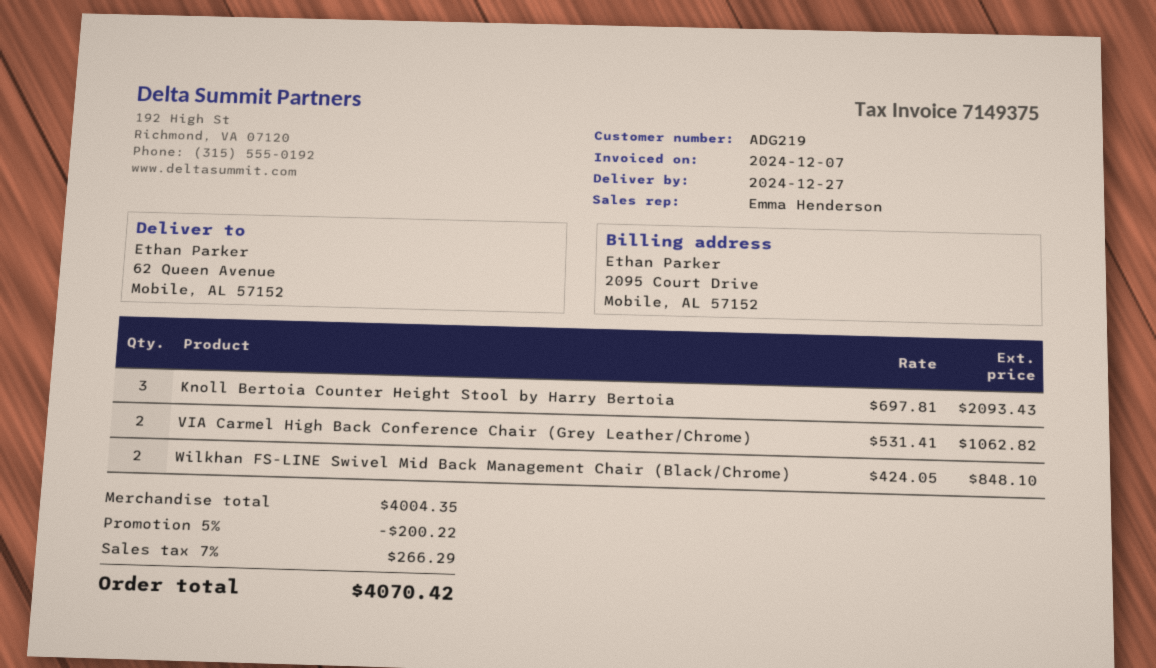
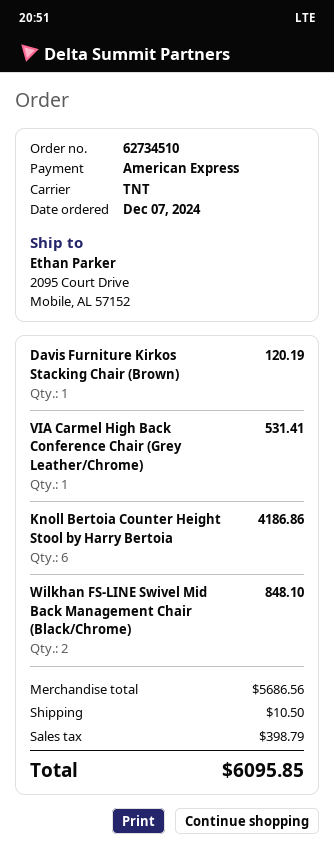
ship to: 62 Queen Avenue, Mobile, AL 57152 -> 2095 Court Drive, Mobile, AL 57152
Knoll Bertoia Counter Height Stool by Harry Bertoia: 3 for 2093.43 -> 6 for 4186.86
VIA Carmel High Back Conference Chair (Grey Leather/Chrome): 2 for 1062.82 -> 1 for 531.41
Davis Furniture Kirkos Stacking Chair (Brown): none -> 1 for 120.19
subtotal: 4004.35 -> 5686.56
discount: 5% = 200.22 -> none
shipping: none -> 10.50
tax: 266.29 -> 398.79
total: 4070.42 -> 6095.85

